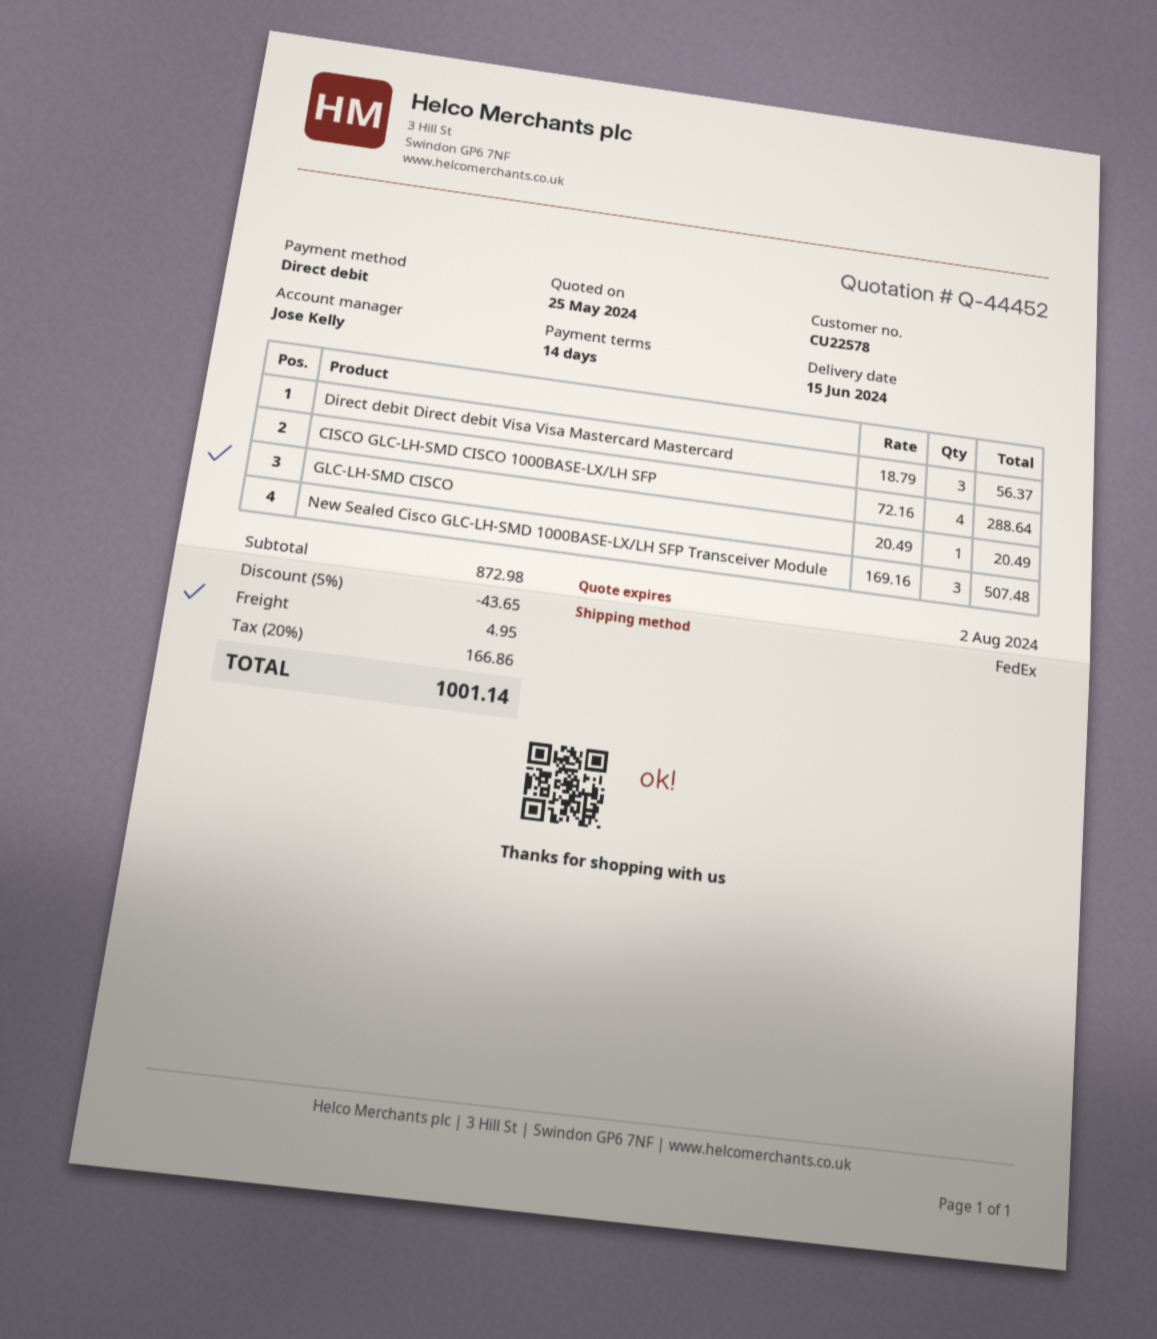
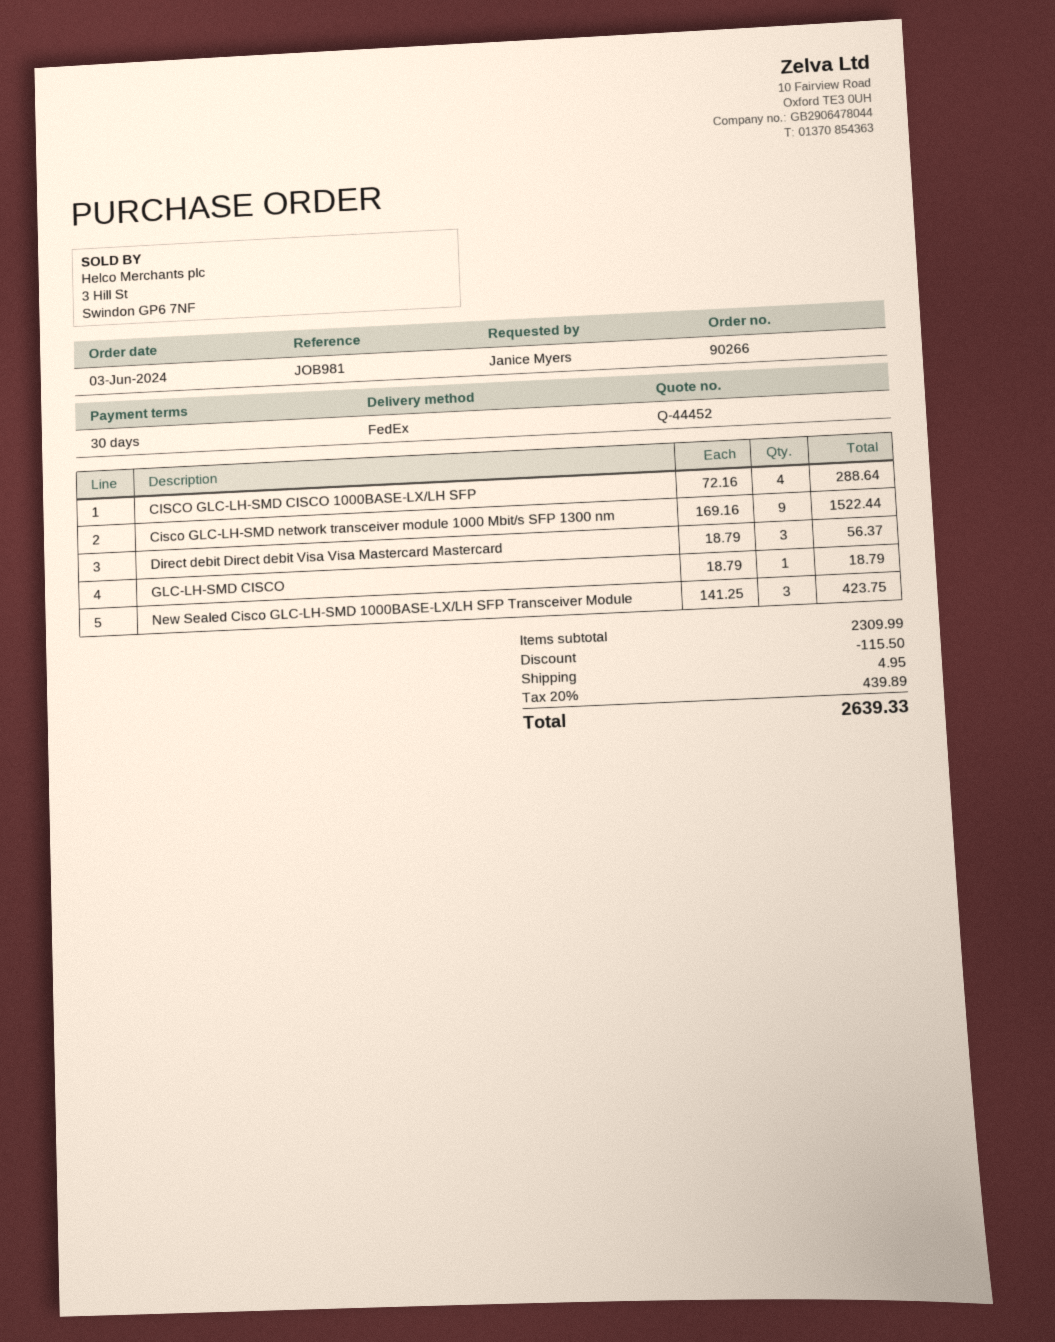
payment terms: 14 days -> 30 days
GLC-LH-SMD CISCO: 1 x 20.49 = 20.49 -> 1 x 18.79 = 18.79
New Sealed Cisco GLC-LH-SMD 1000BASE-LX/LH SFP Transceiver Module: 3 x 169.16 = 507.48 -> 3 x 141.25 = 423.75
Cisco GLC-LH-SMD network transceiver module 1000 Mbit/s SFP 1300 nm: none -> 9 x 169.16 = 1522.44
subtotal: 872.98 -> 2309.99
discount: 43.65 -> 115.50
tax: 20% = 166.86 -> 20% = 439.89
total: 1001.14 -> 2639.33

